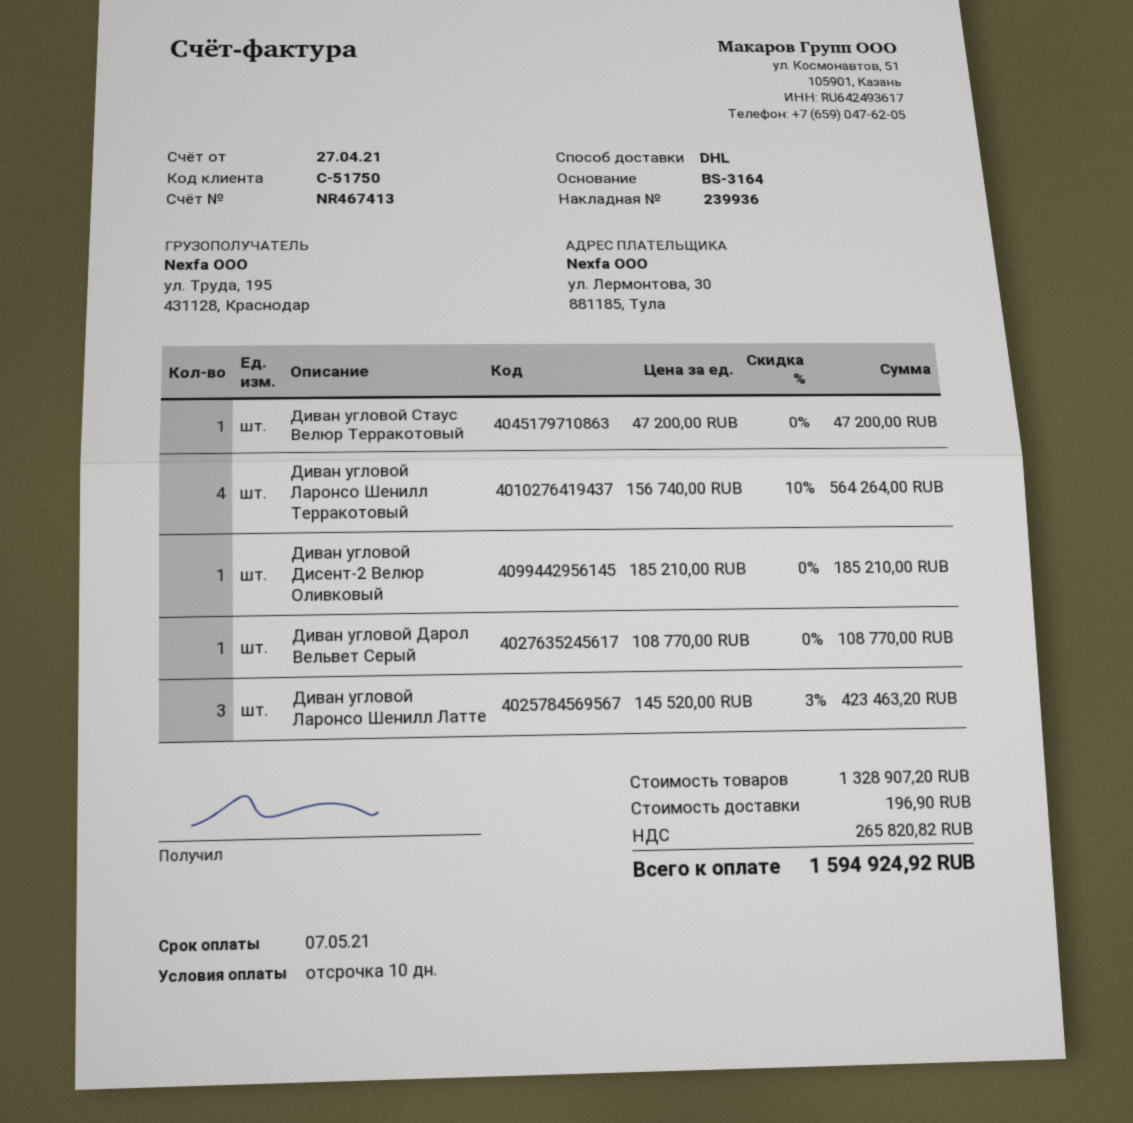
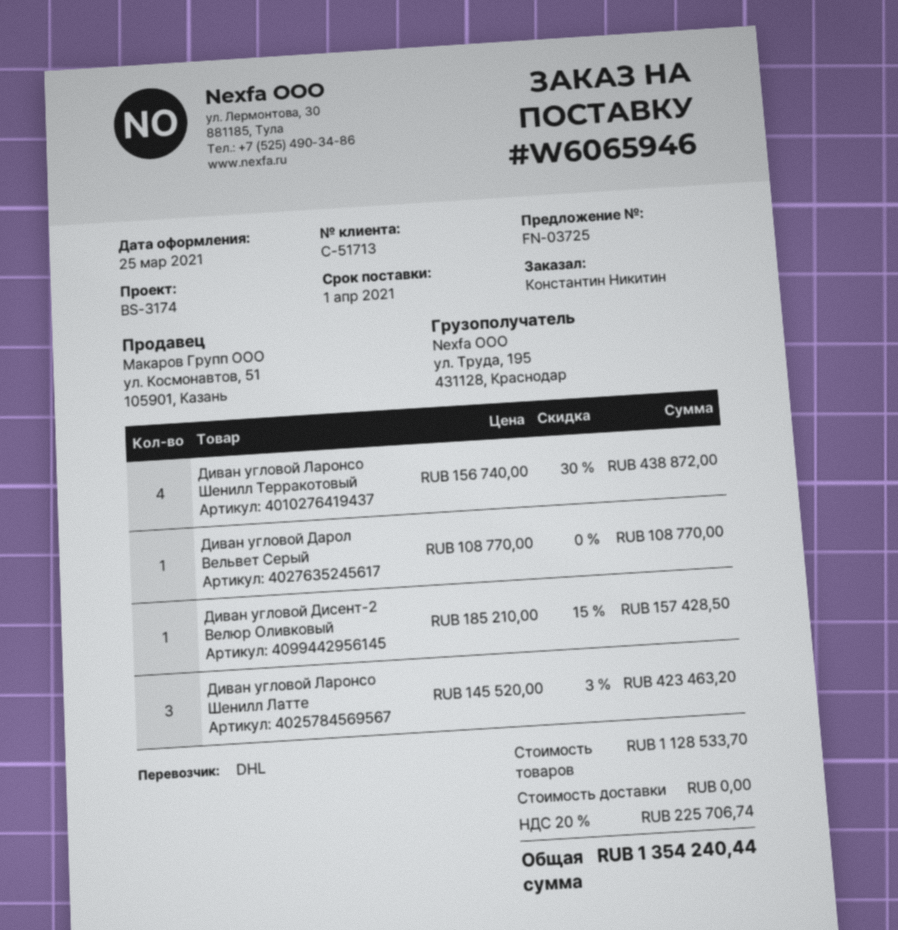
customer number: C-51750 -> C-51713
reference: BS-3164 -> BS-3174
Диван угловой Стаус Велюр Терракотовый: 1 x 47200.00 = 47200.00 -> none
Диван угловой Ларонсо Шенилл Терракотовый: 4 x 156740.00 - 10% = 564264.00 -> 4 x 156740.00 - 30% = 438872.00
Диван угловой Дисент-2 Велюр Оливковый: 1 x 185210.00 = 185210.00 -> 1 x 185210.00 - 15% = 157428.50
subtotal: 1328907.20 -> 1128533.70
shipping: 196.90 -> 0.00
tax: 265820.82 -> 225706.74
total: 1594924.92 -> 1354240.44

